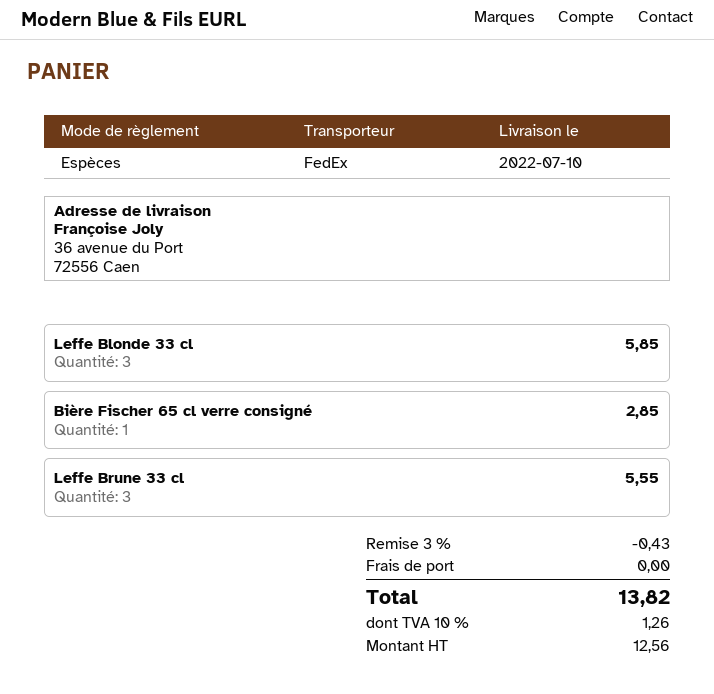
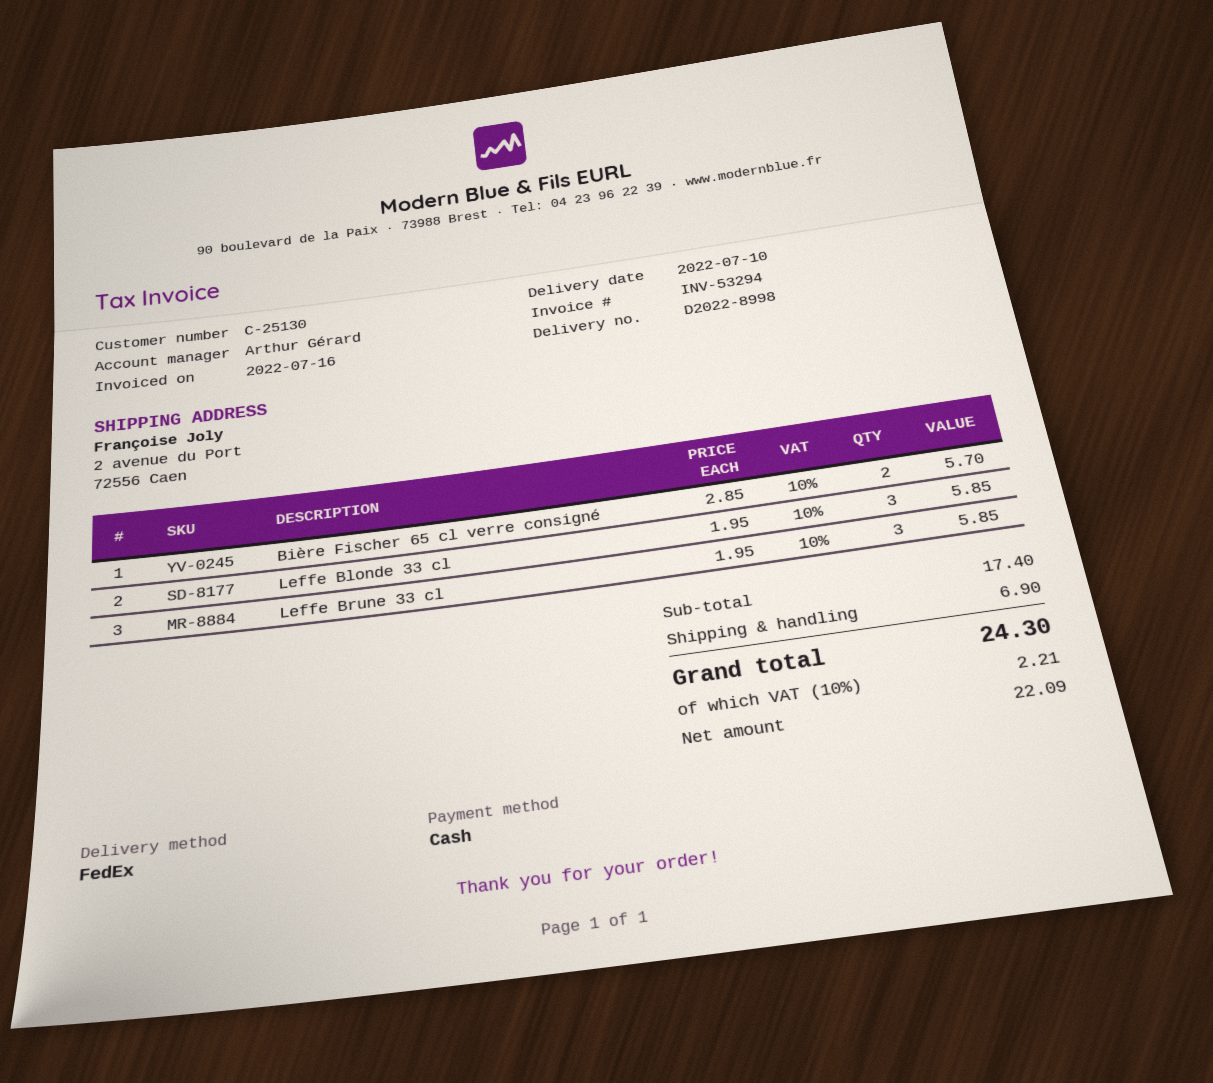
ship to: 36 avenue du Port, 72556 Caen -> 2 avenue du Port, 72556 Caen
Bière Fischer 65 cl verre consigné: 1 for 2.85 -> 2 for 5.70
Leffe Brune 33 cl: 3 for 5.55 -> 3 for 5.85
discount: 3% = 0.43 -> none
shipping: 0.00 -> 6.90
net: 12.56 -> 22.09
tax: 10% = 1.26 -> 10% = 2.21
total: 13.82 -> 24.30

